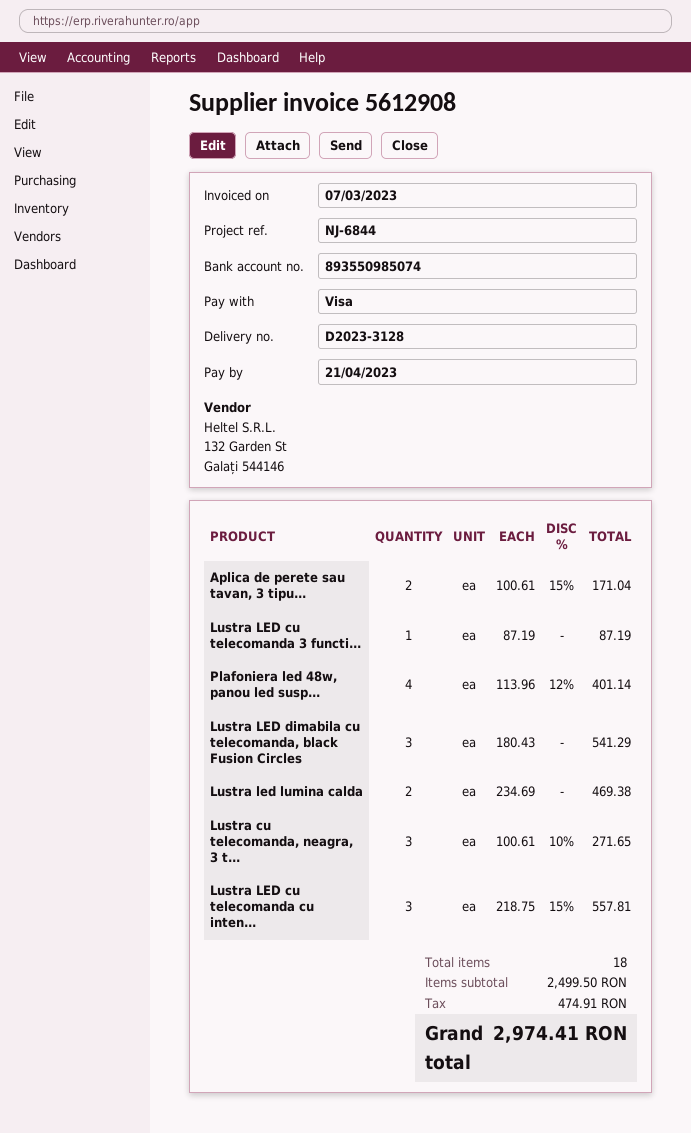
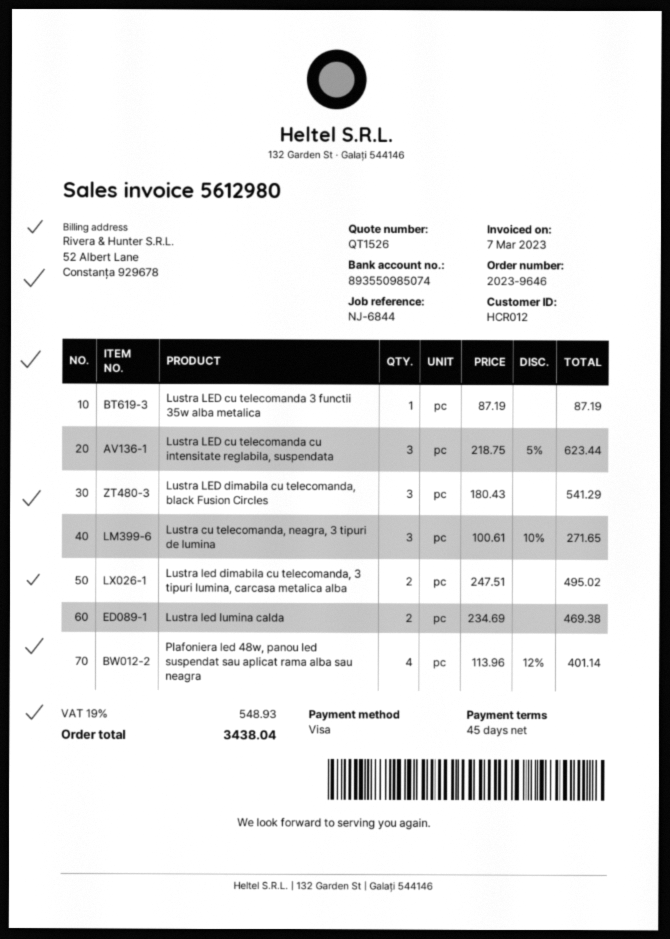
invoice number: 5612908 -> 5612980
Aplica de perete sau tavan, 3 tipu...: 2 x 100.61 - 15% = 171.04 -> none
Lustra LED cu telecomanda cu inten...: 3 x 218.75 - 15% = 557.81 -> 3 x 218.75 - 5% = 623.44
Lustra led dimabila cu telecomanda, 3 tipuri lumina, carcasa metalica alba: none -> 2 x 247.51 = 495.02
tax: 474.91 -> 548.93
total: 2974.41 -> 3438.04

